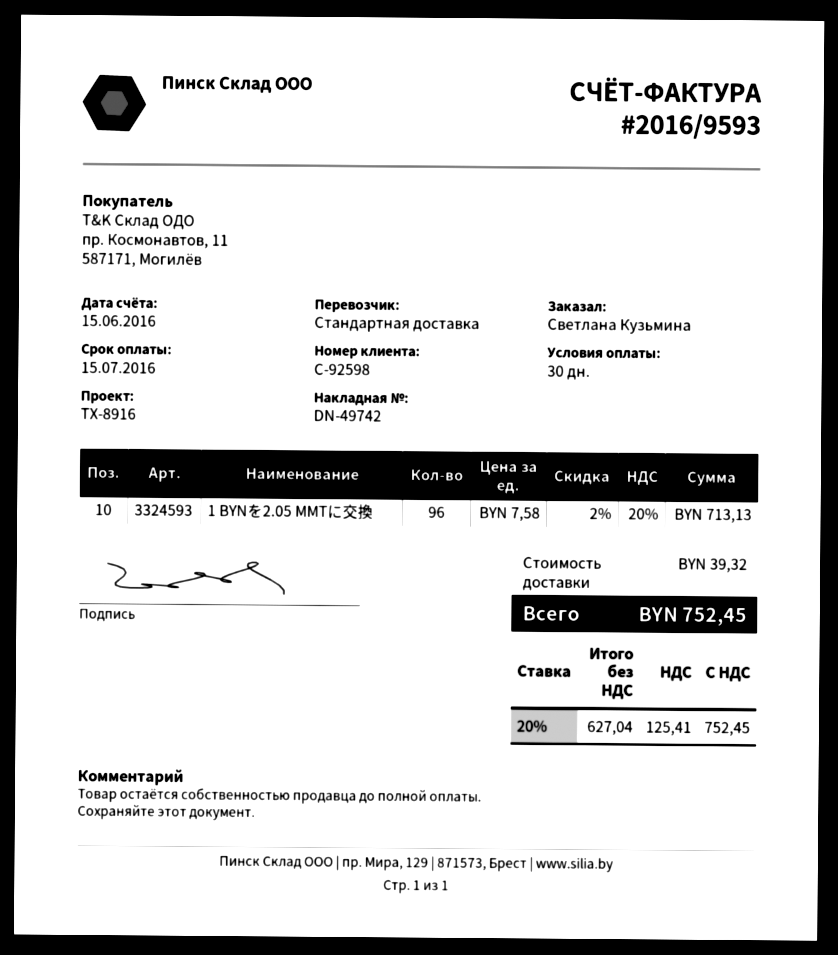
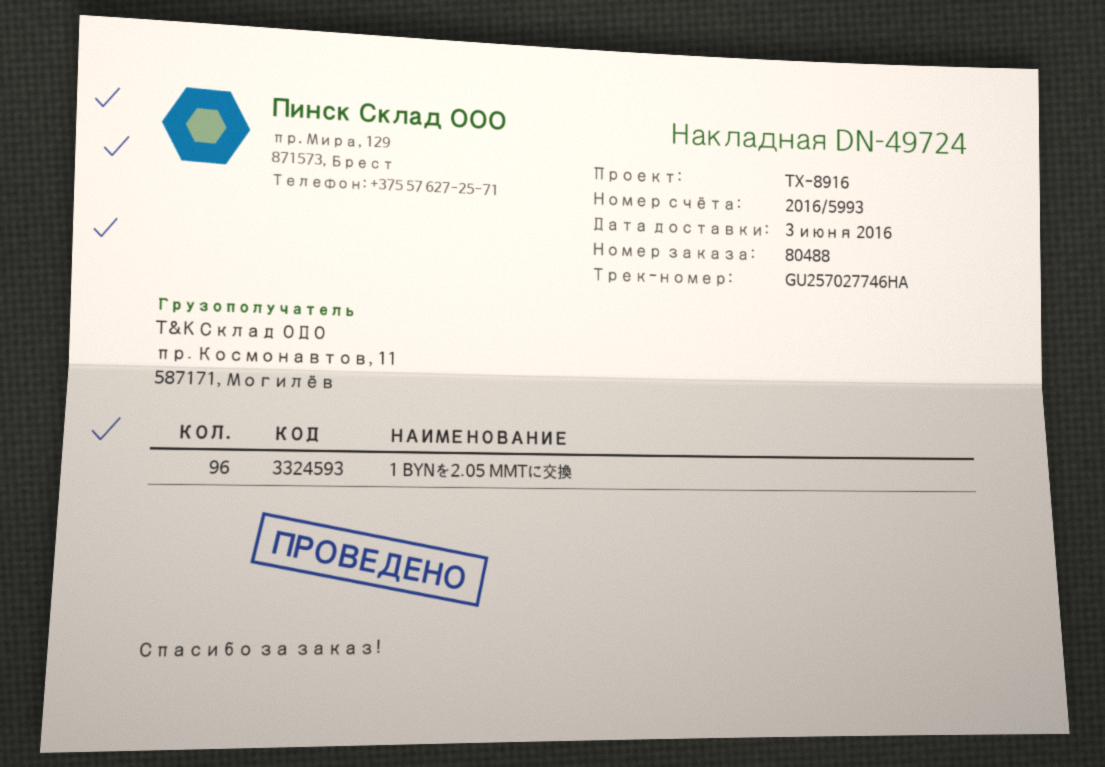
delivery note number: DN-49742 -> DN-49724
invoice number: 2016/9593 -> 2016/5993

